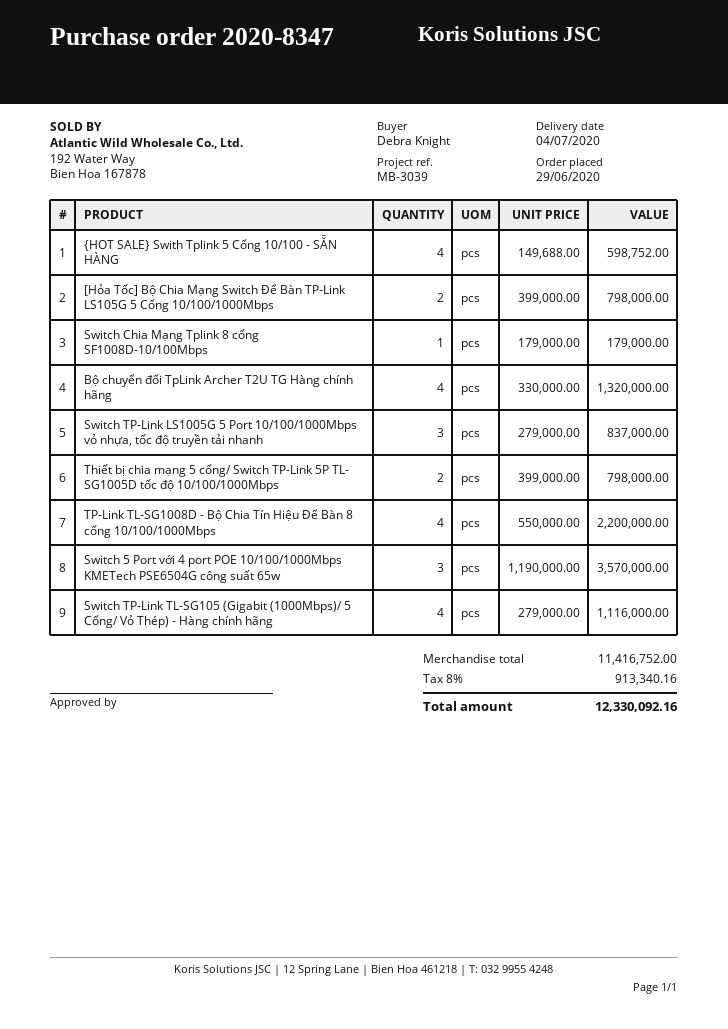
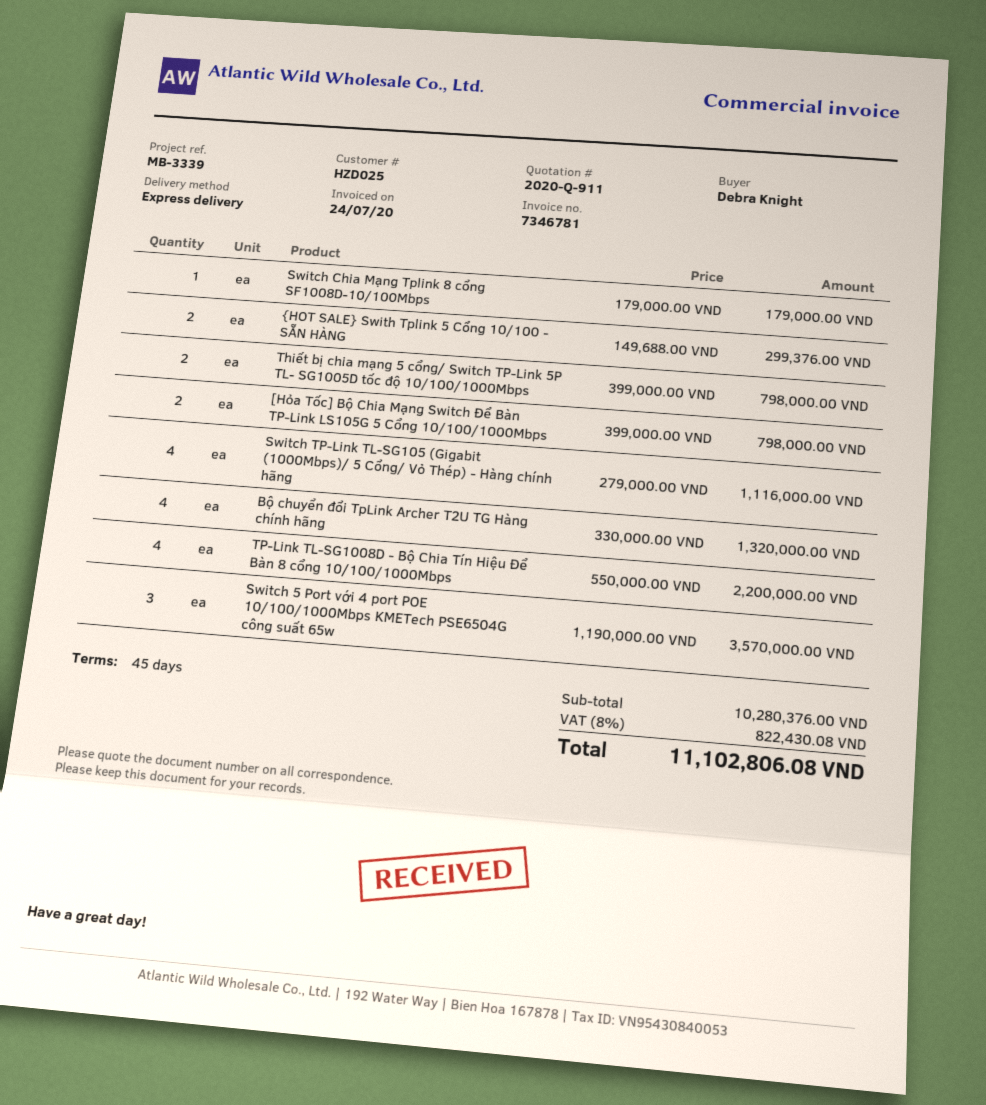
reference: MB-3039 -> MB-3339
{HOT SALE} Swith Tplink 5 Cổng 10/100 - SẴN HÀNG: 4 x 149688.00 = 598752.00 -> 2 x 149688.00 = 299376.00
Switch TP-Link LS1005G 5 Port 10/100/1000Mbps vỏ nhựa, tốc độ truyền tải nhanh: 3 x 279000.00 = 837000.00 -> none
subtotal: 11416752.00 -> 10280376.00
tax: 8% = 913340.16 -> 8% = 822430.08
total: 12330092.16 -> 11102806.08

